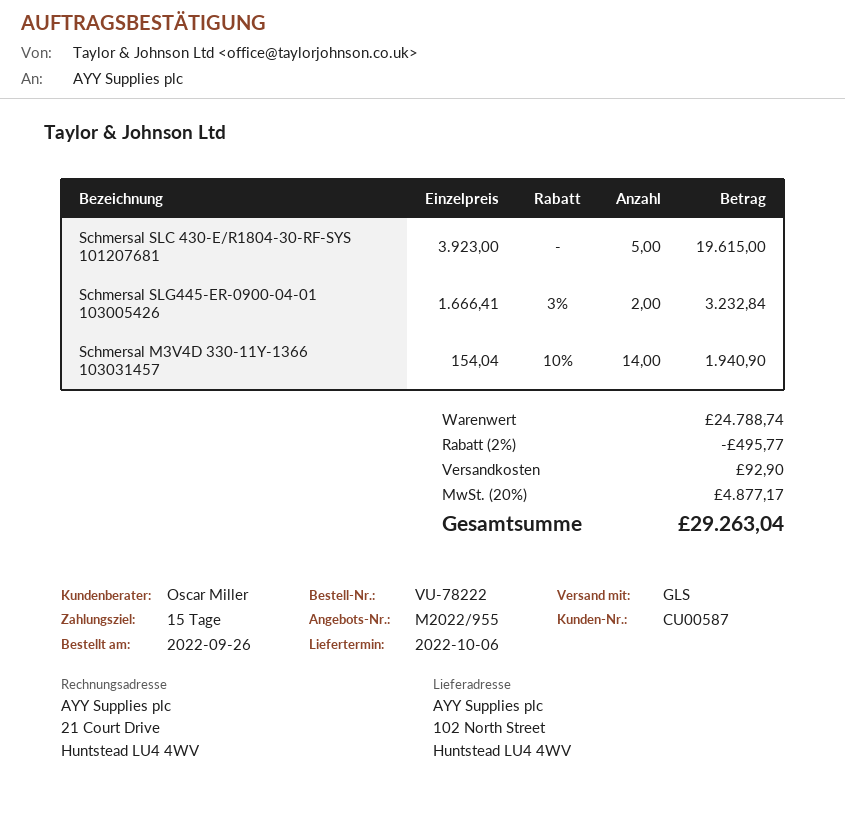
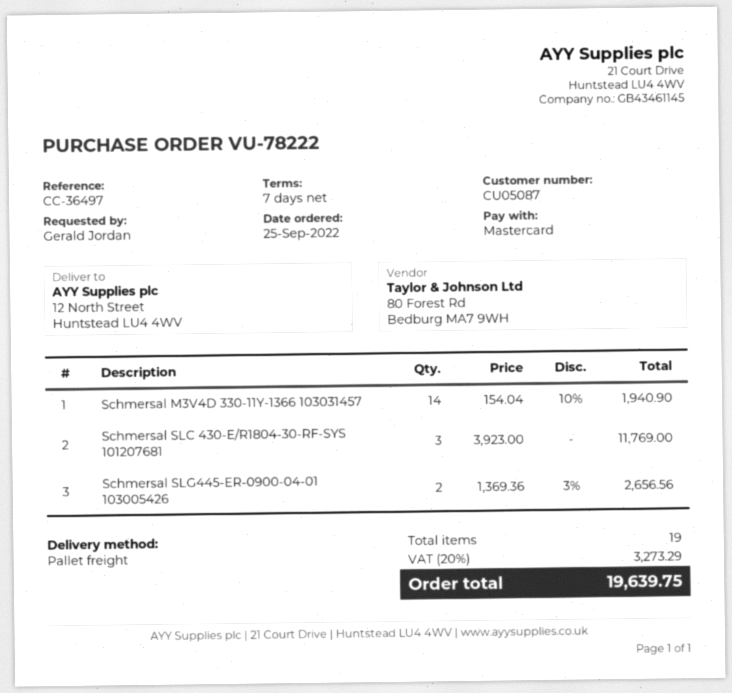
order date: 2022-09-26 -> 2022-09-25
payment terms: 15 days -> 7 days
customer number: CU00587 -> CU05087
shipping method: GLS -> pallet freight
ship to: 102 North Street, Huntstead LU4 4WV -> 12 North Street, Huntstead LU4 4WV
Schmersal SLC 430-E/R1804-30-RF-SYS 101207681: 5 x 3923.00 = 19615.00 -> 3 x 3923.00 = 11769.00
Schmersal SLG445-ER-0900-04-01 103005426: 2 x 1666.41 - 3% = 3232.84 -> 2 x 1369.36 - 3% = 2656.56
discount: 2% = 495.77 -> none
shipping: 92.90 -> none
tax: 20% = 4877.17 -> 20% = 3273.29
total: 29263.04 -> 19639.75

